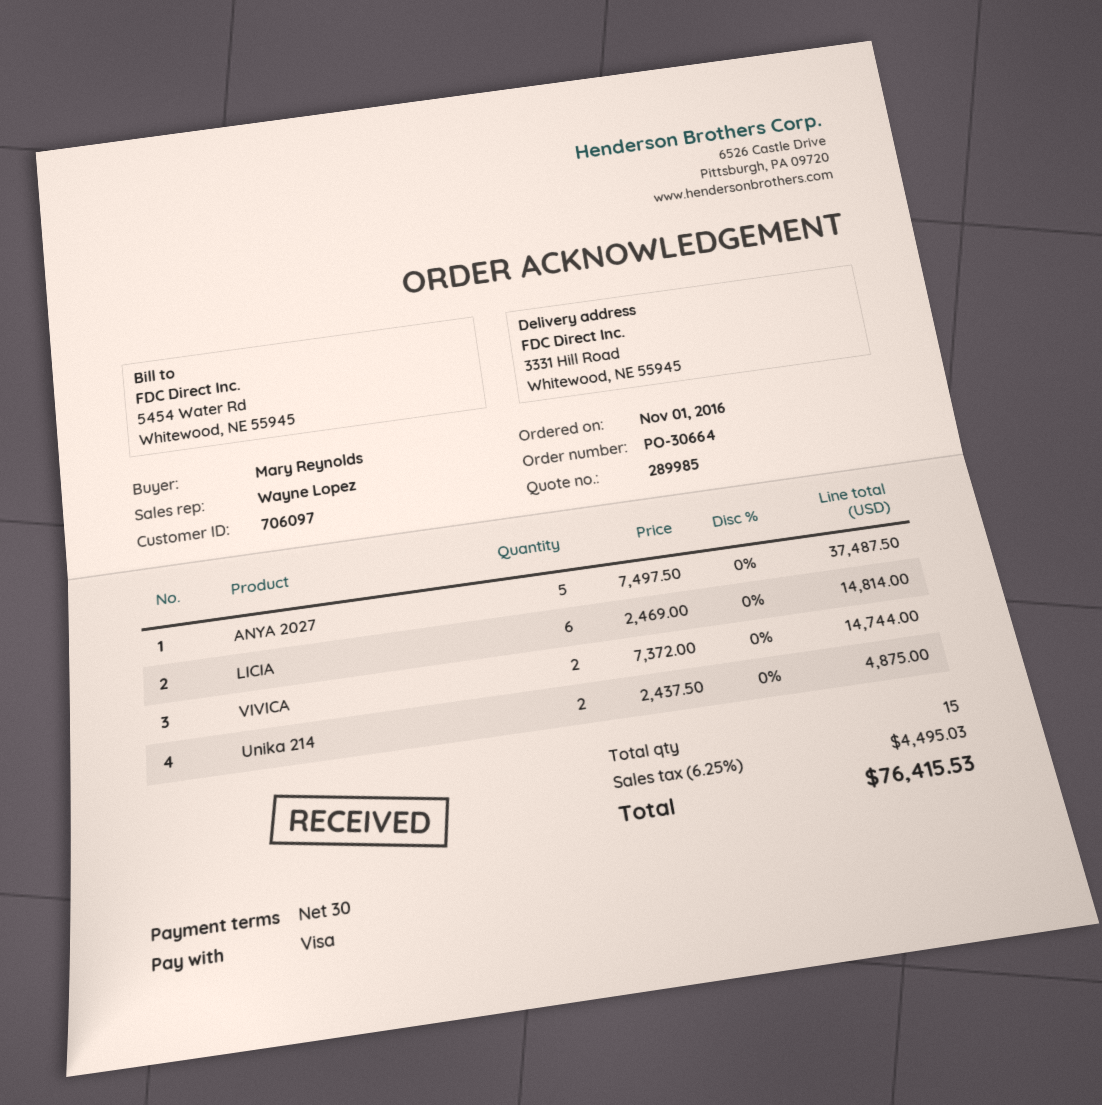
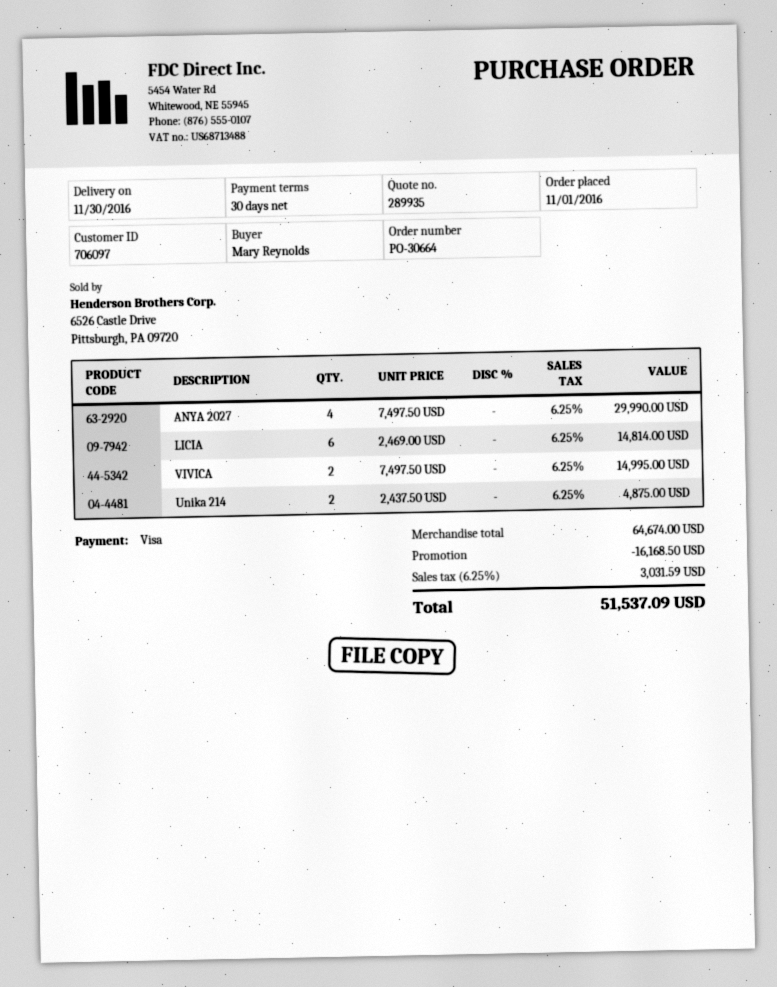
quote number: 289985 -> 289935
ANYA 2027: 5 x 7497.50 = 37487.50 -> 4 x 7497.50 = 29990.00
VIVICA: 2 x 7372.00 = 14744.00 -> 2 x 7497.50 = 14995.00
discount: none -> 16168.50
tax: 6.25% = 4495.03 -> 6.25% = 3031.59
total: 76415.53 -> 51537.09

